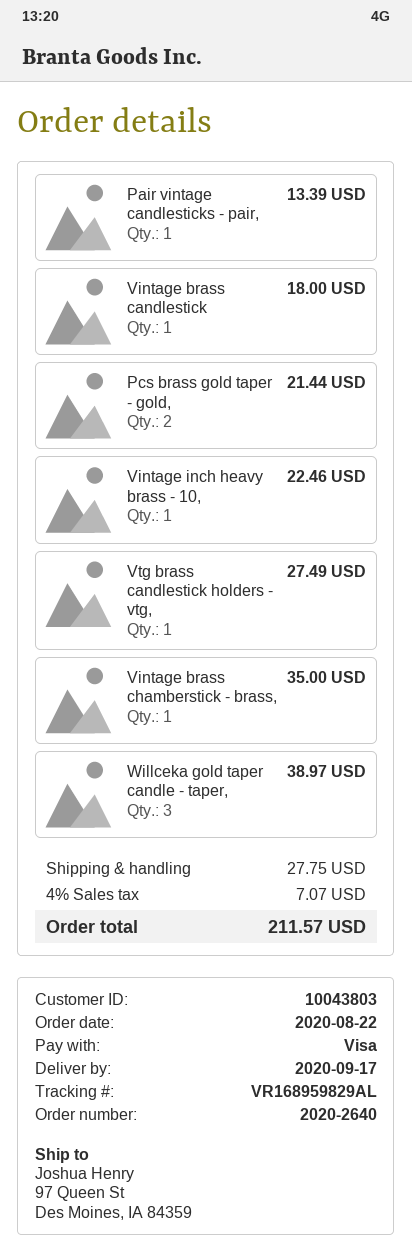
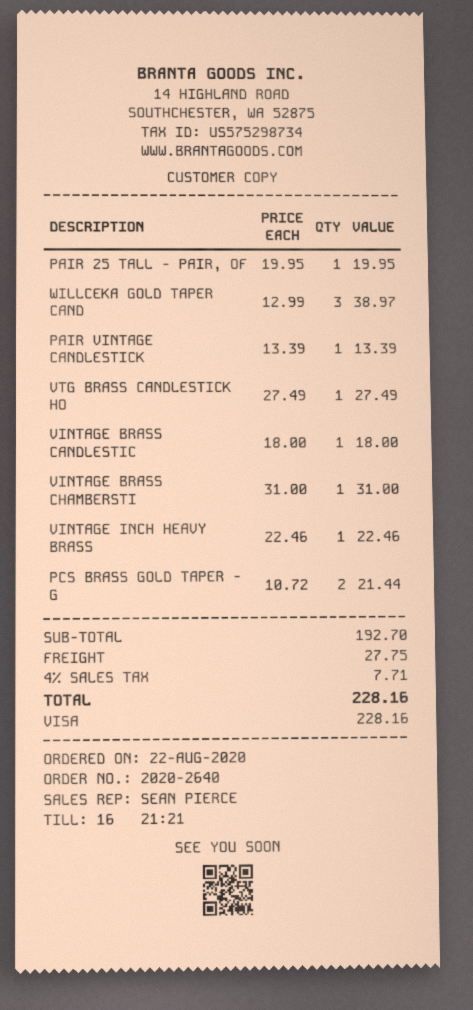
Vintage brass chamberstick - brass,: 1 for 35.00 -> 1 for 31.00
PAIR 25 TALL - PAIR, OF: none -> 1 for 19.95
tax: 4% = 7.07 -> 4% = 7.71
total: 211.57 -> 228.16

